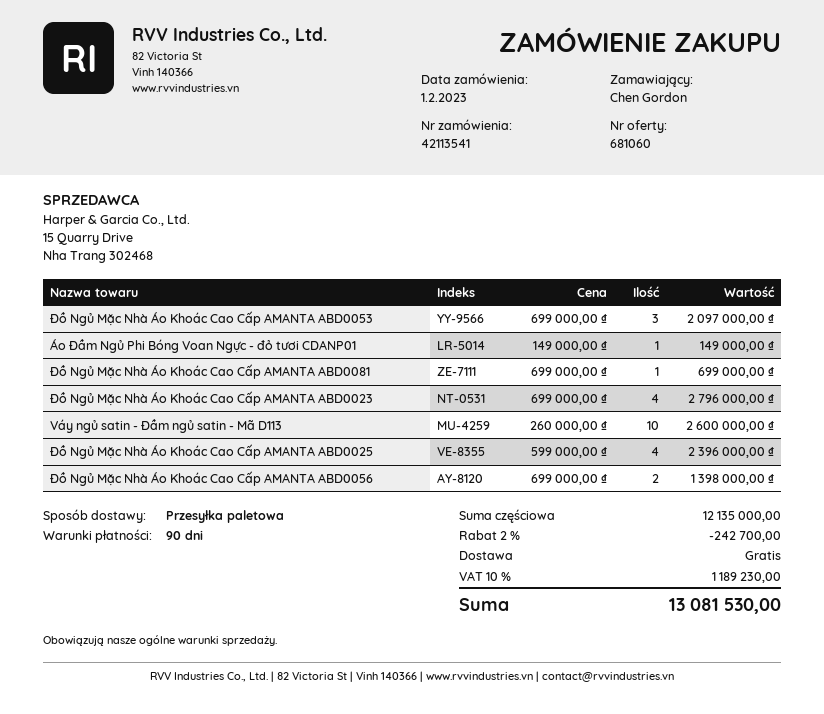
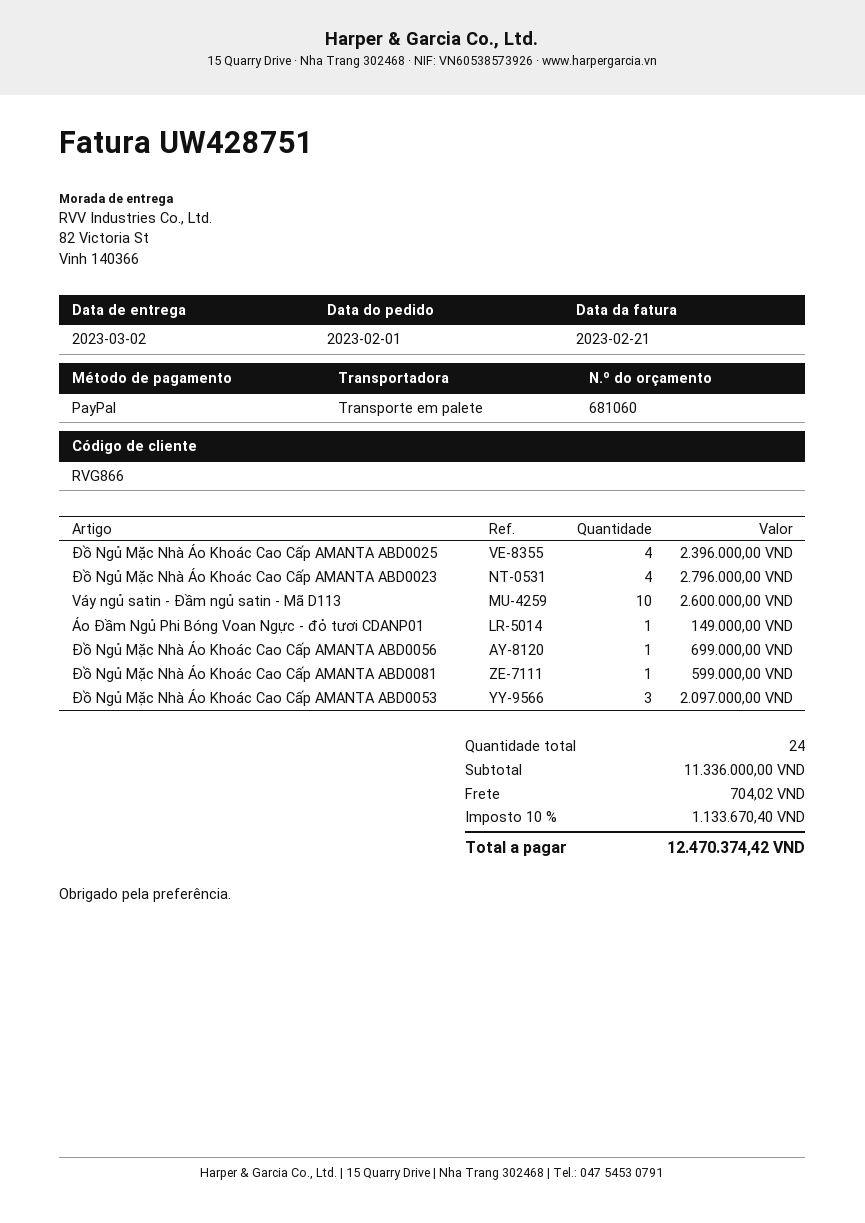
Đồ Ngủ Mặc Nhà Áo Khoác Cao Cấp AMANTA ABD0081: 1 for 699000.00 -> 1 for 599000.00
Đồ Ngủ Mặc Nhà Áo Khoác Cao Cấp AMANTA ABD0056: 2 for 1398000.00 -> 1 for 699000.00
subtotal: 12135000.00 -> 11336000.00
discount: 2% = 242700.00 -> none
shipping: 0.00 -> 704.02
tax: 10% = 1189230.00 -> 10% = 1133670.40
total: 13081530.00 -> 12470374.42

